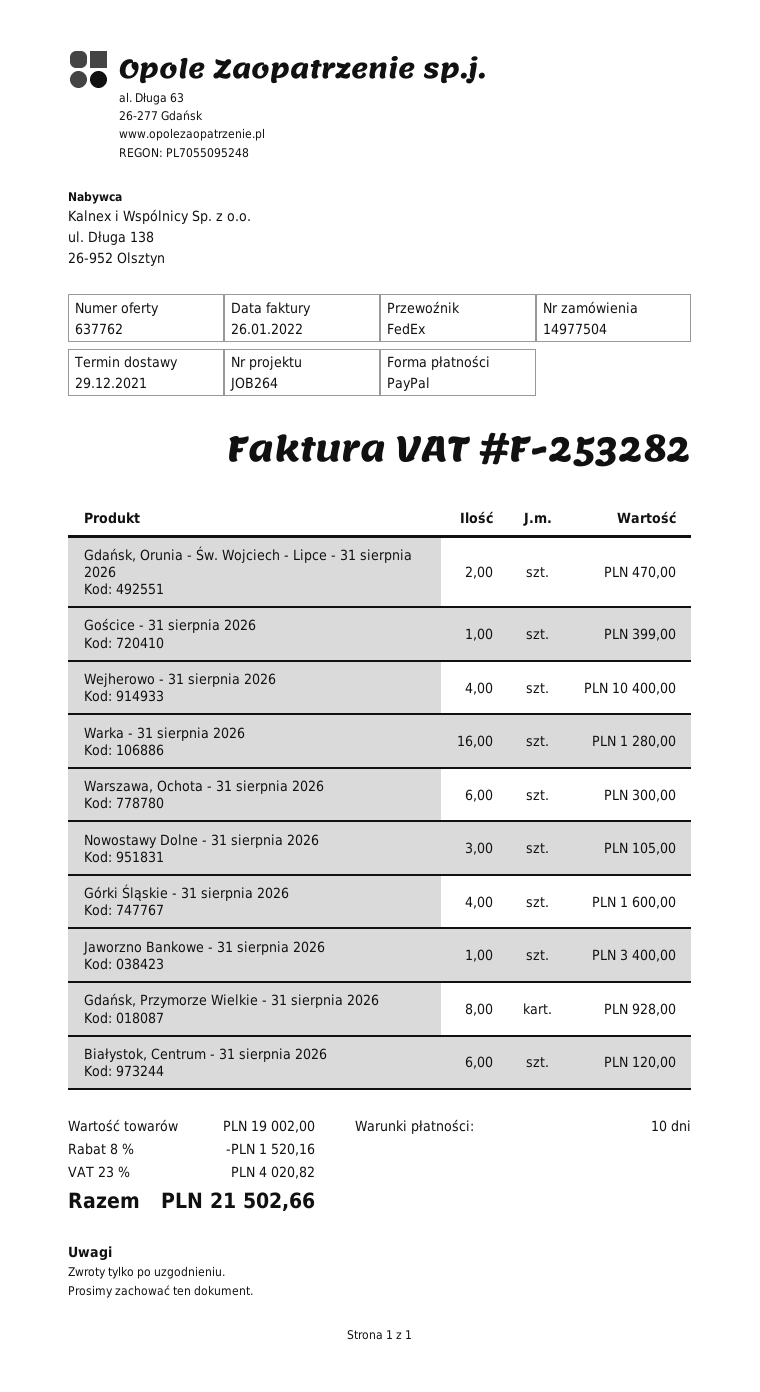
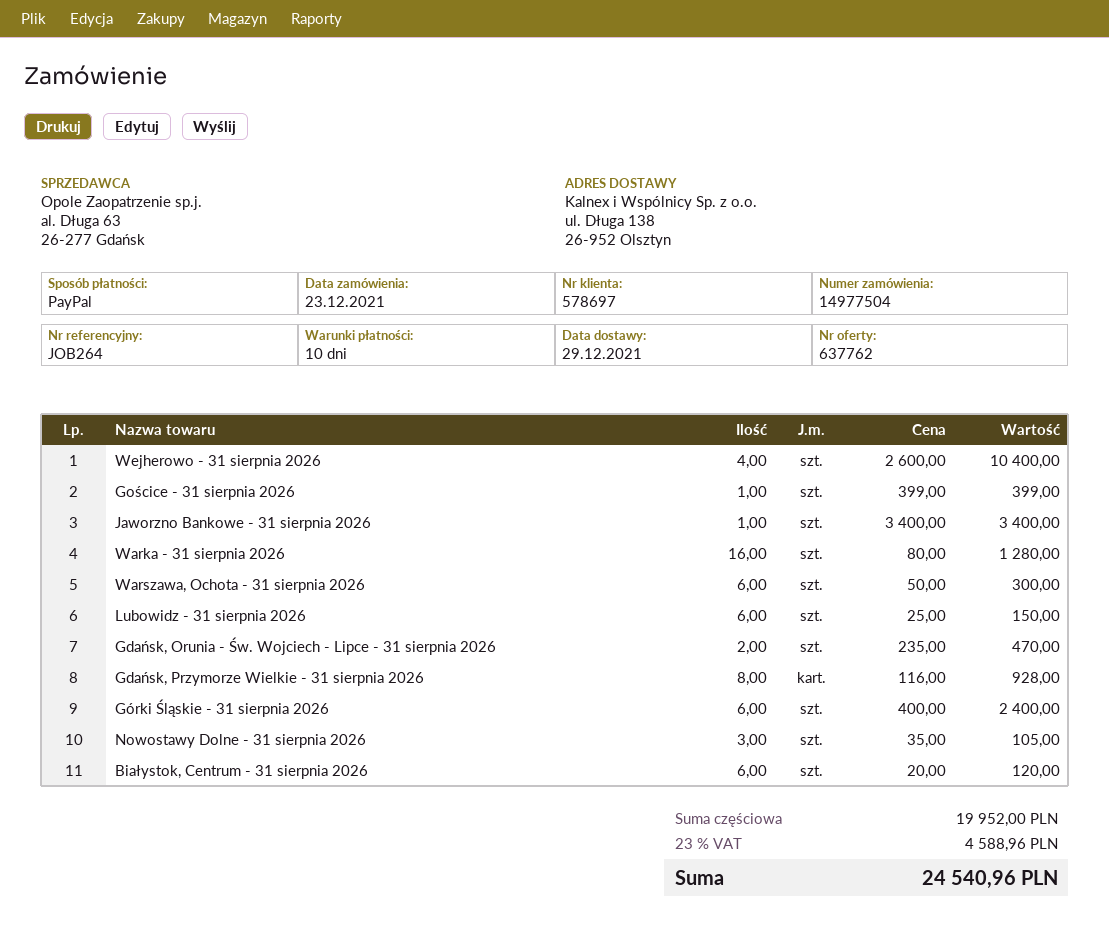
Górki Śląskie - 31 sierpnia 2026: 4 for 1600.00 -> 6 for 2400.00
Lubowidz - 31 sierpnia 2026: none -> 6 for 150.00
subtotal: 19002.00 -> 19952.00
discount: 8% = 1520.16 -> none
tax: 23% = 4020.82 -> 23% = 4588.96
total: 21502.66 -> 24540.96

